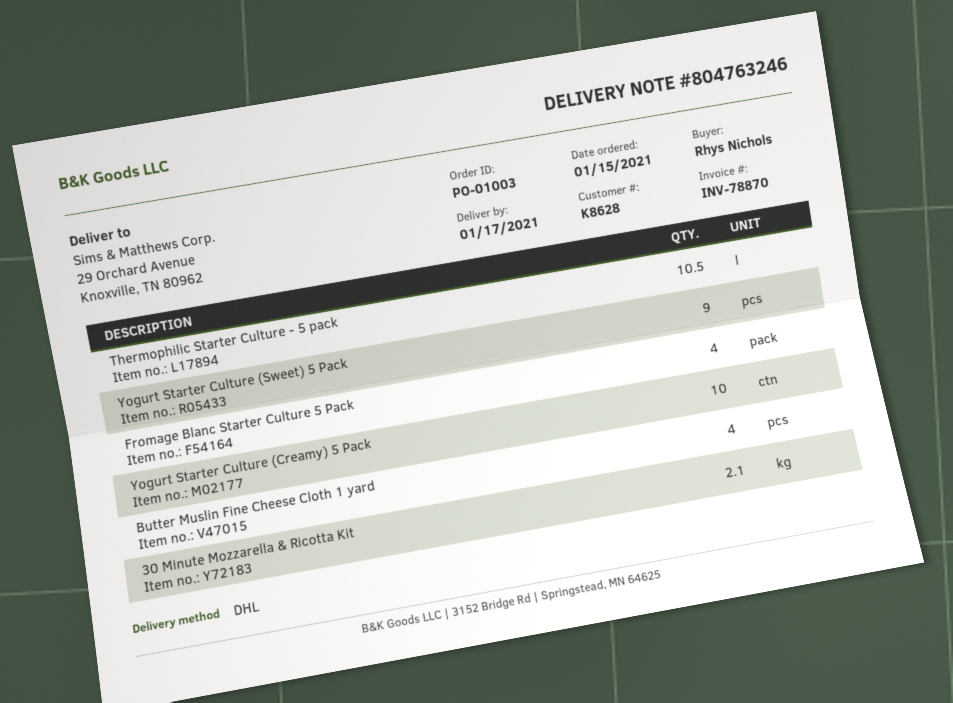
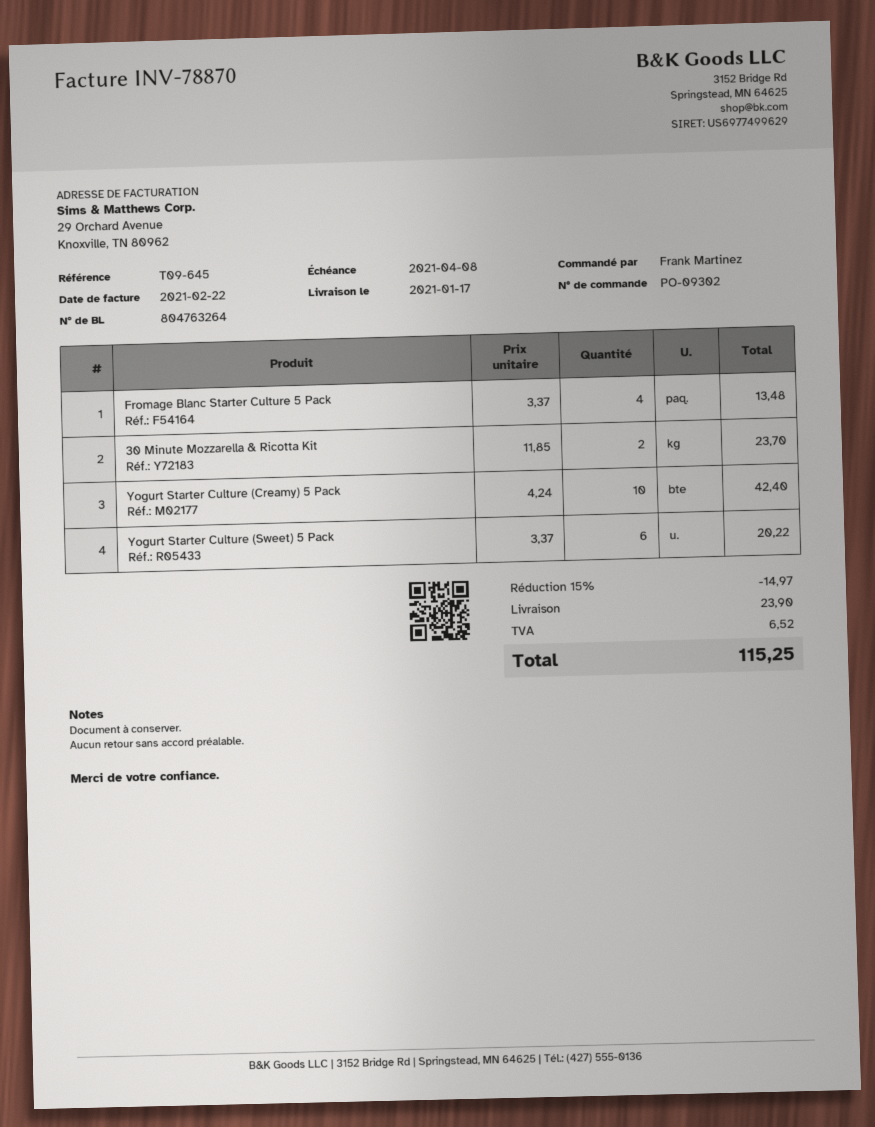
order number: PO-01003 -> PO-09302
delivery note number: 804763246 -> 804763264
ordered by: Rhys Nichols -> Frank Martinez
Thermophilic Starter Culture - 5 pack: 10.5 -> none
Yogurt Starter Culture (Sweet) 5 Pack: 9 -> 6
Butter Muslin Fine Cheese Cloth 1 yard: 4 -> none
30 Minute Mozzarella & Ricotta Kit: 2.1 -> 2

